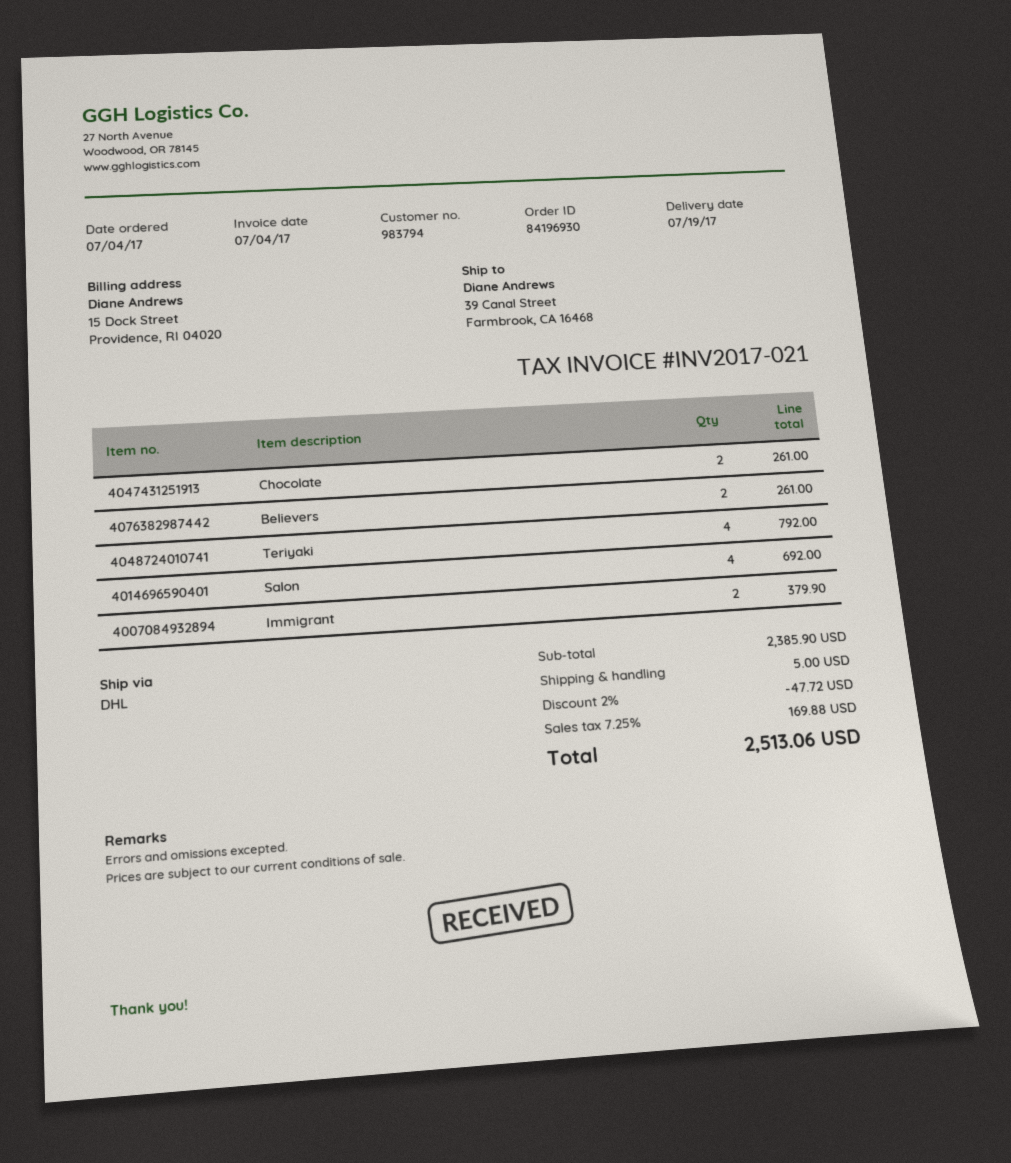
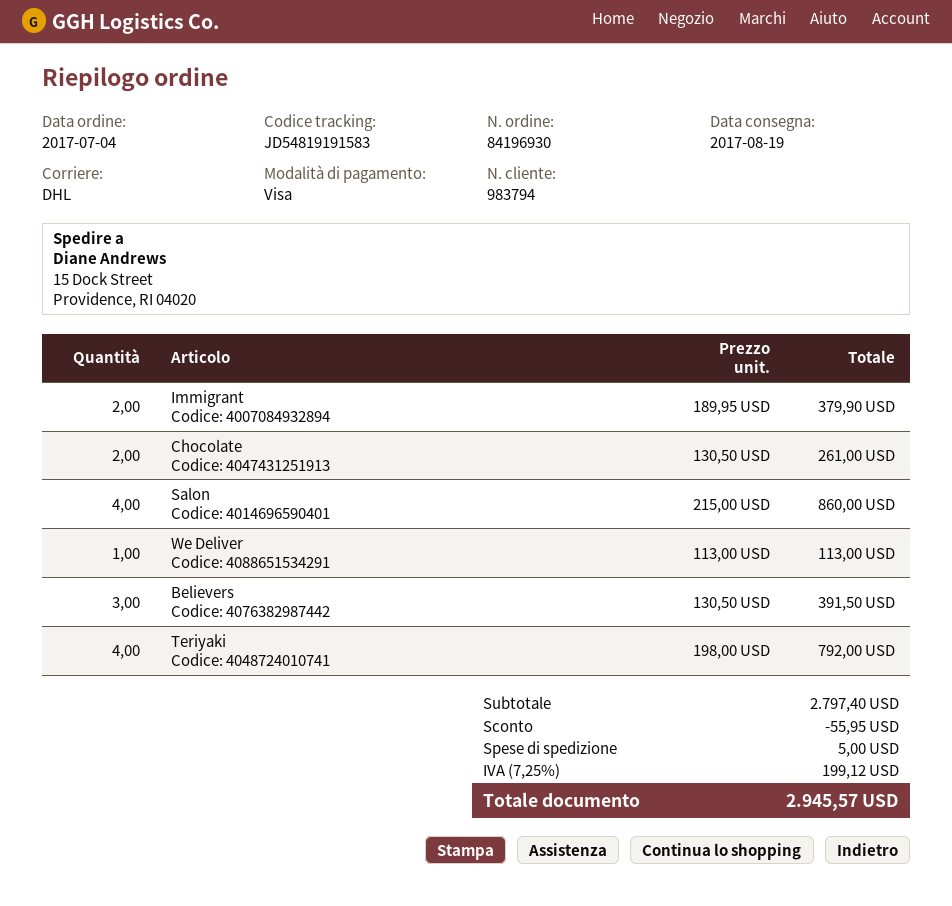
delivery date: 2017-07-19 -> 2017-08-19
ship to: 39 Canal Street, Farmbrook, CA 16468 -> 15 Dock Street, Providence, RI 04020
Believers: 2 for 261.00 -> 3 for 391.50
Salon: 4 for 692.00 -> 4 for 860.00
We Deliver: none -> 1 for 113.00
subtotal: 2385.90 -> 2797.40
discount: 47.72 -> 55.95
tax: 7.25% = 169.88 -> 7.25% = 199.12
total: 2513.06 -> 2945.57

